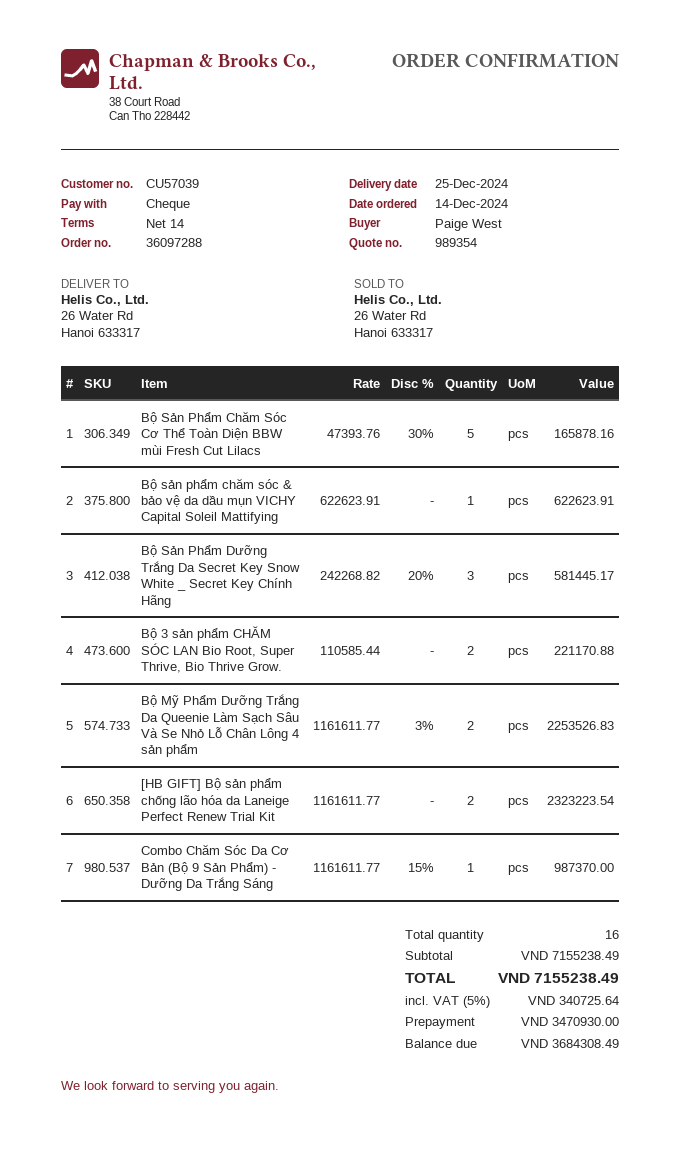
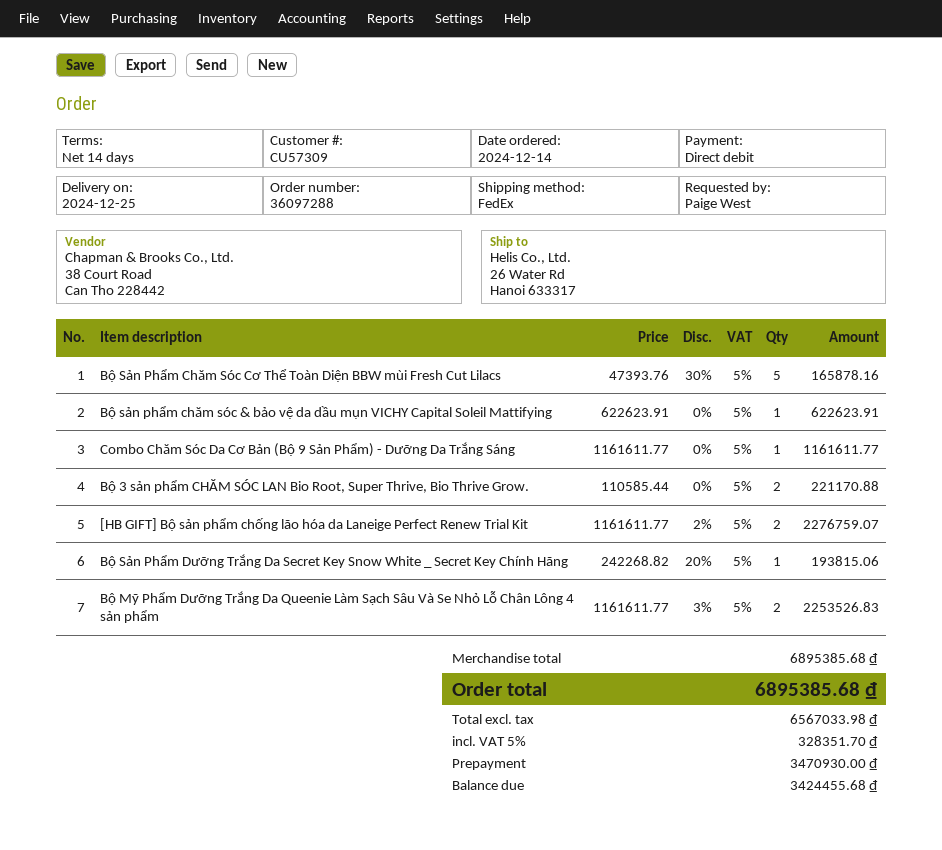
customer number: CU57039 -> CU57309
payment method: cheque -> direct debit
Bộ Sản Phẩm Dưỡng Trắng Da Secret Key Snow White _ Secret Key Chính Hãng: 3 x 242268.82 - 20% = 581445.17 -> 1 x 242268.82 - 20% = 193815.06
[HB GIFT] Bộ sản phẩm chống lão hóa da Laneige Perfect Renew Trial Kit: 2 x 1161611.77 = 2323223.54 -> 2 x 1161611.77 - 2% = 2276759.07
Combo Chăm Sóc Da Cơ Bản (Bộ 9 Sản Phẩm) - Dưỡng Da Trắng Sáng: 1 x 1161611.77 - 15% = 987370.00 -> 1 x 1161611.77 = 1161611.77
subtotal: 7155238.49 -> 6895385.68
tax: 5% = 340725.64 -> 5% = 328351.70
total: 7155238.49 -> 6895385.68
balance: 3684308.49 -> 3424455.68

